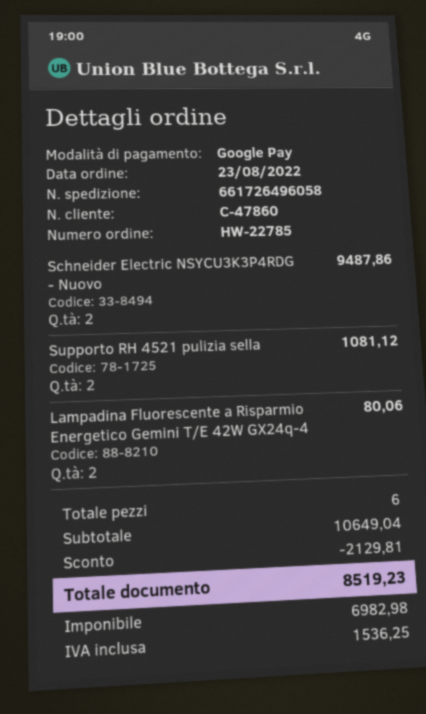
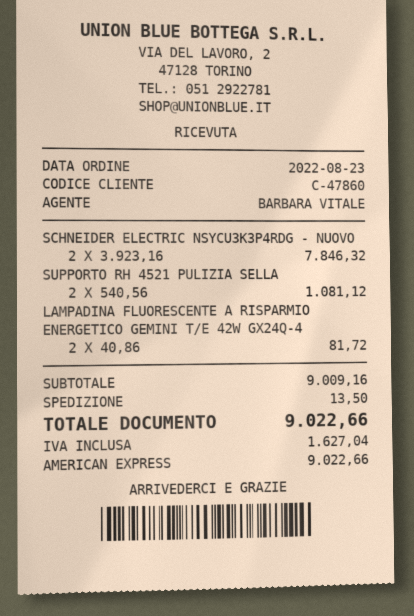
payment method: Google Pay -> American Express
Schneider Electric NSYCU3K3P4RDG - Nuovo: 2 for 9487.86 -> 2 for 7846.32
Lampadina Fluorescente a Risparmio Energetico Gemini T/E 42W GX24q-4: 2 for 80.06 -> 2 for 81.72
subtotal: 10649.04 -> 9009.16
discount: 2129.81 -> none
shipping: none -> 13.50
tax: 1536.25 -> 1627.04
total: 8519.23 -> 9022.66

